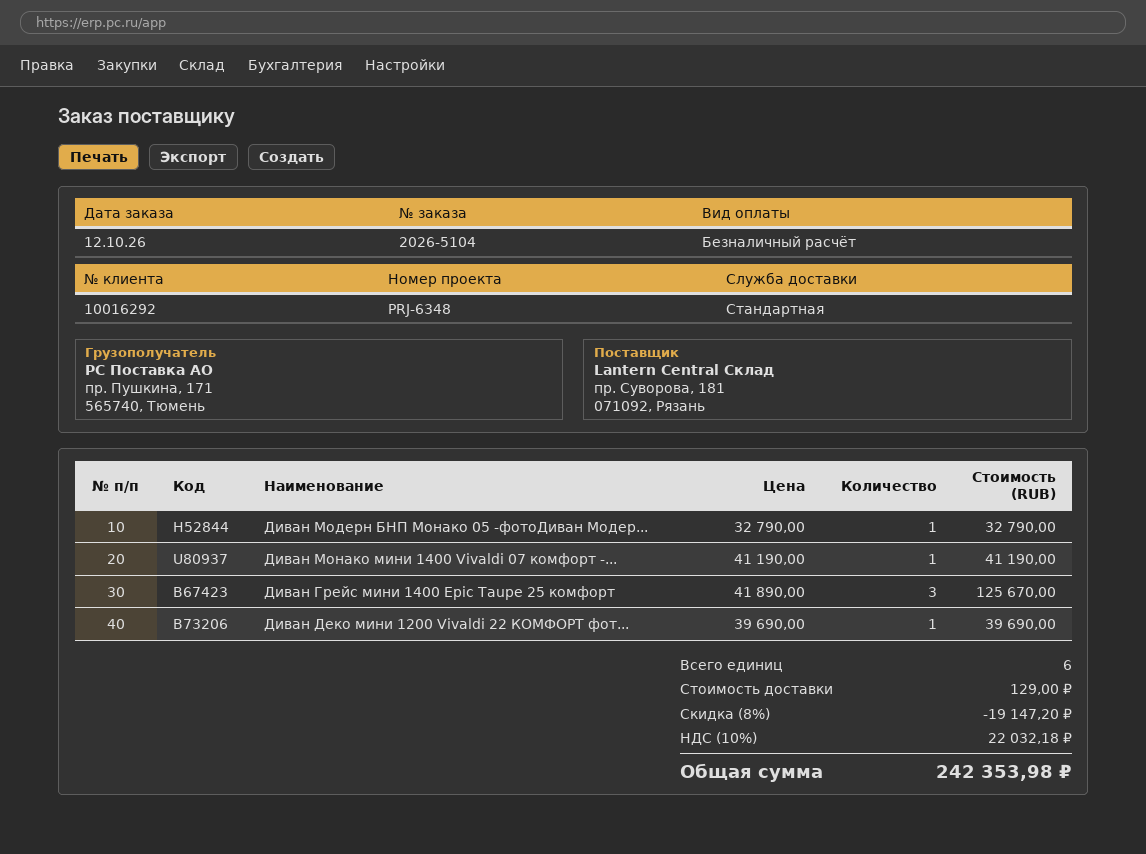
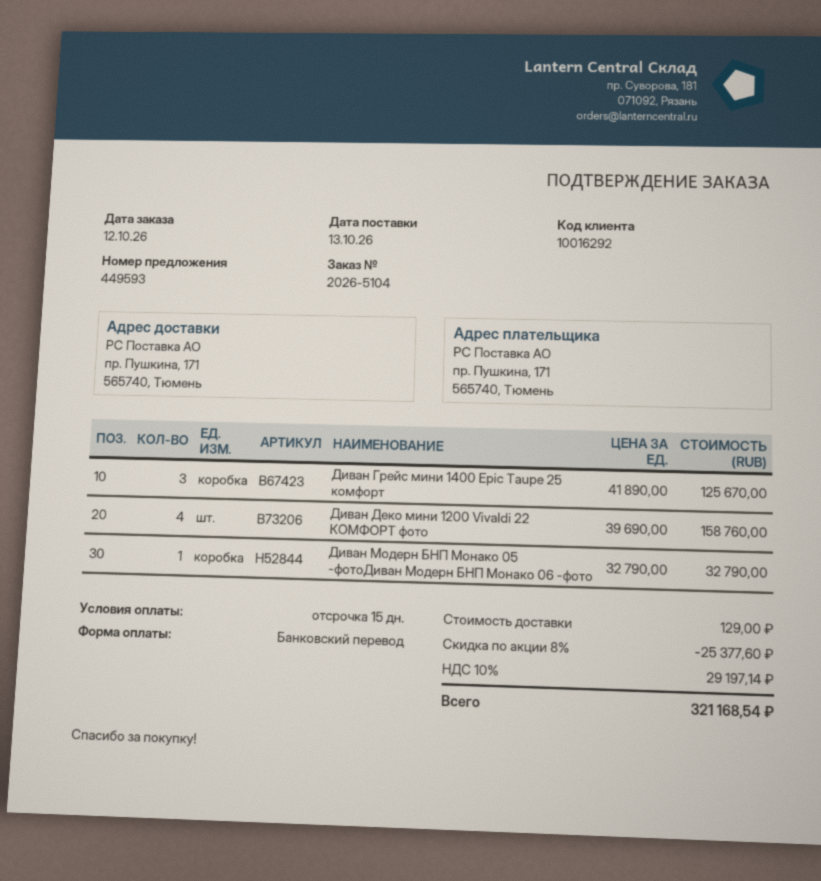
Диван Монако мини 1400 Vivaldi 07 комфорт -...: 1 x 41190.00 = 41190.00 -> none
Диван Деко мини 1200 Vivaldi 22 КОМФОРТ фот...: 1 x 39690.00 = 39690.00 -> 4 x 39690.00 = 158760.00
discount: 8% = 19147.20 -> 8% = 25377.60
tax: 10% = 22032.18 -> 10% = 29197.14
total: 242353.98 -> 321168.54

